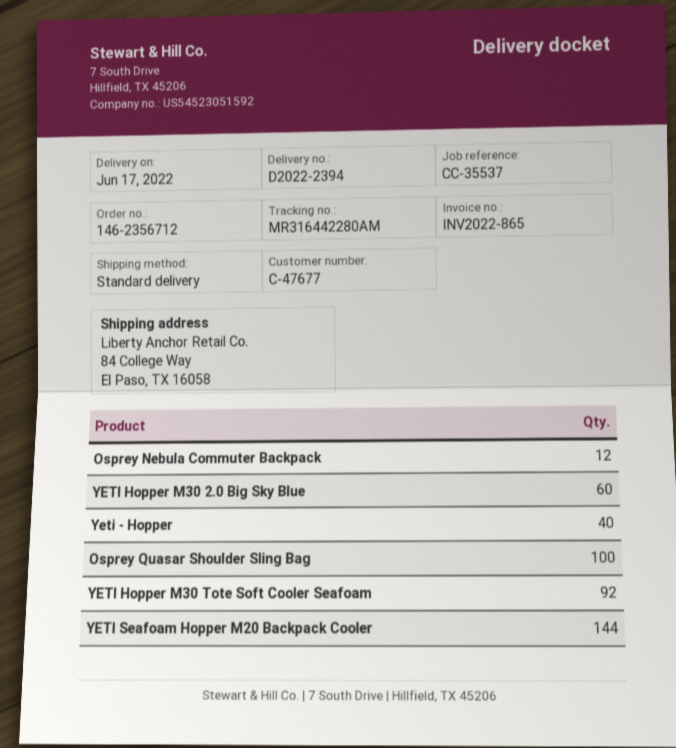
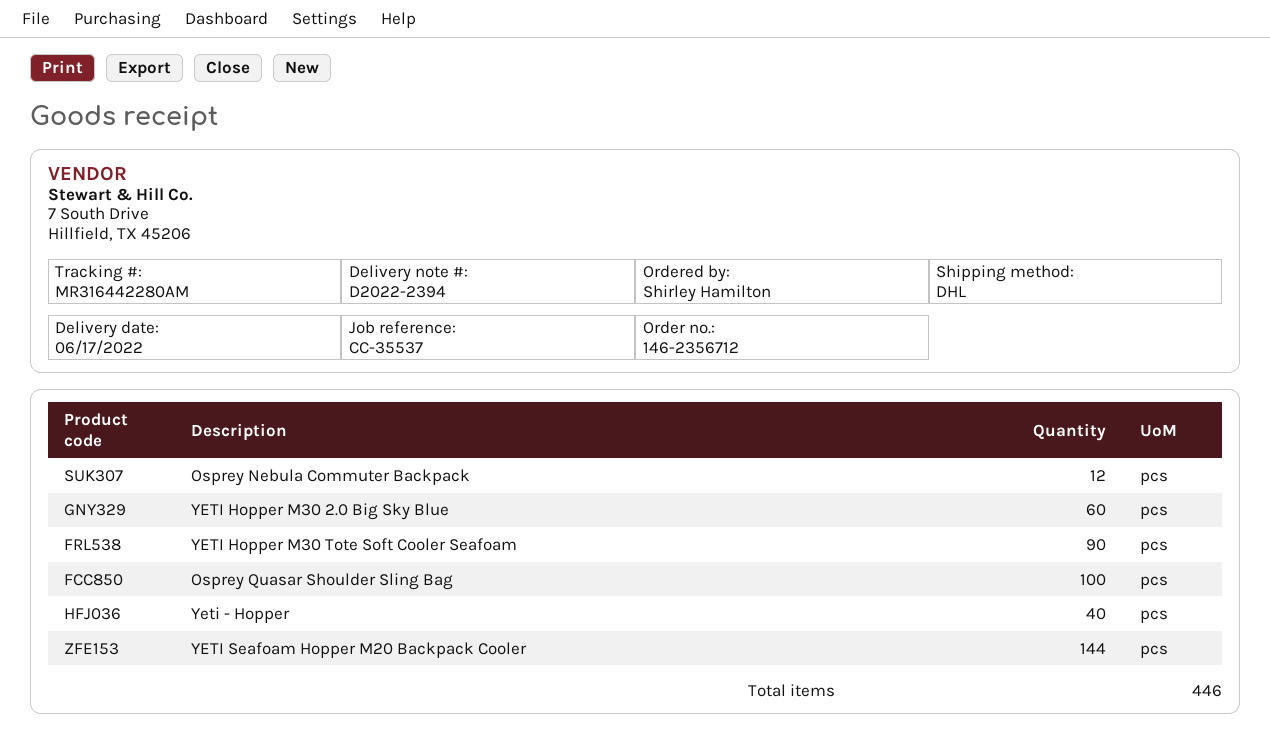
shipping method: standard -> DHL
YETI Hopper M30 Tote Soft Cooler Seafoam: 92 -> 90

